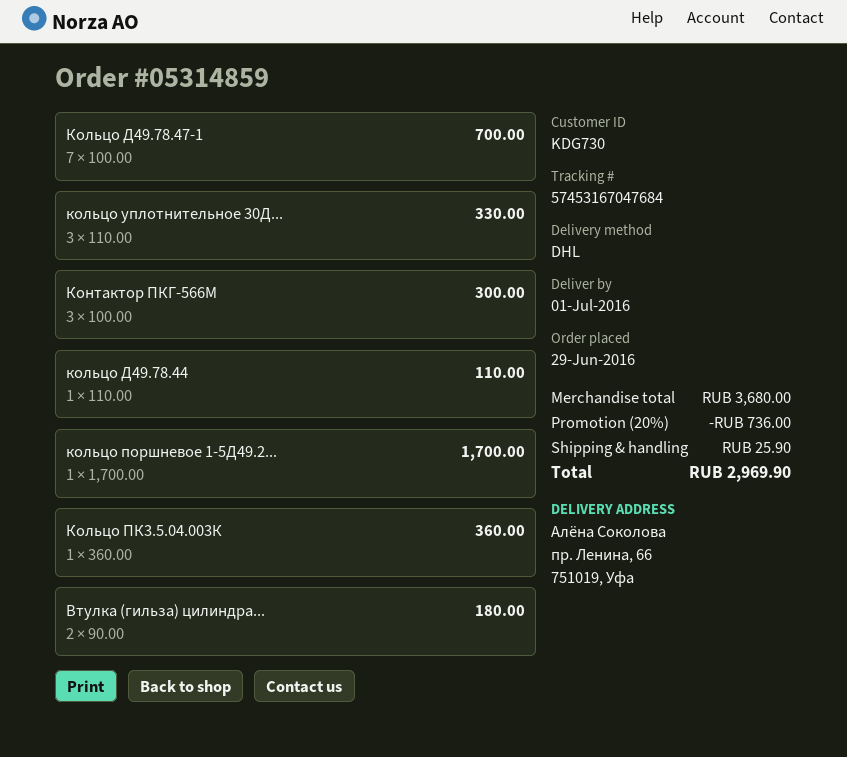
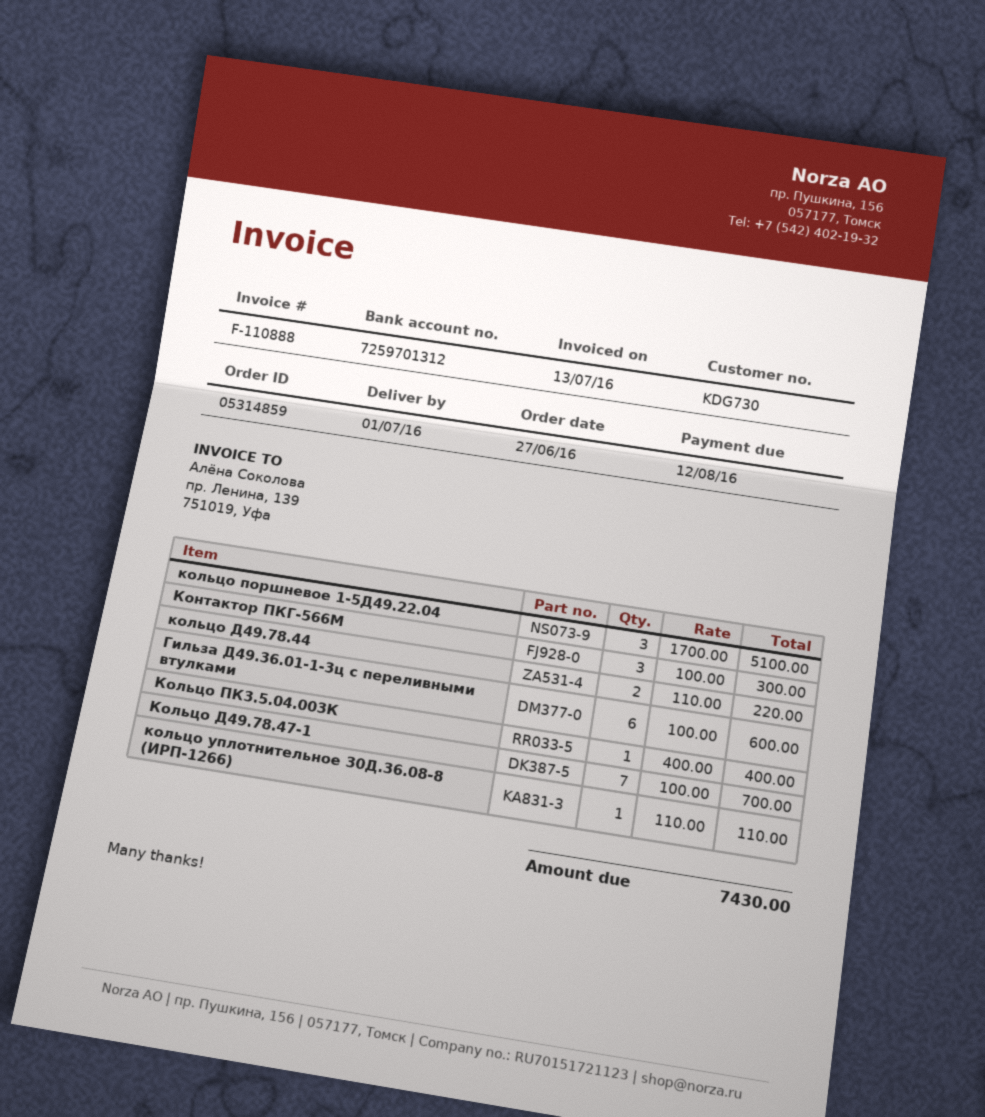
order date: 2016-06-29 -> 2016-06-27
кольцо уплотнительное 30Д...: 3 x 110.00 = 330.00 -> 1 x 110.00 = 110.00
кольцо Д49.78.44: 1 x 110.00 = 110.00 -> 2 x 110.00 = 220.00
кольцо поршневое 1-5Д49.2...: 1 x 1700.00 = 1700.00 -> 3 x 1700.00 = 5100.00
Кольцо ПК3.5.04.003К: 1 x 360.00 = 360.00 -> 1 x 400.00 = 400.00
Втулка (гильза) цилиндра...: 2 x 90.00 = 180.00 -> none
Гильза Д49.36.01-1-3ц с переливными втулками: none -> 6 x 100.00 = 600.00
discount: 20% = 736.00 -> none
shipping: 25.90 -> none
total: 2969.90 -> 7430.00

